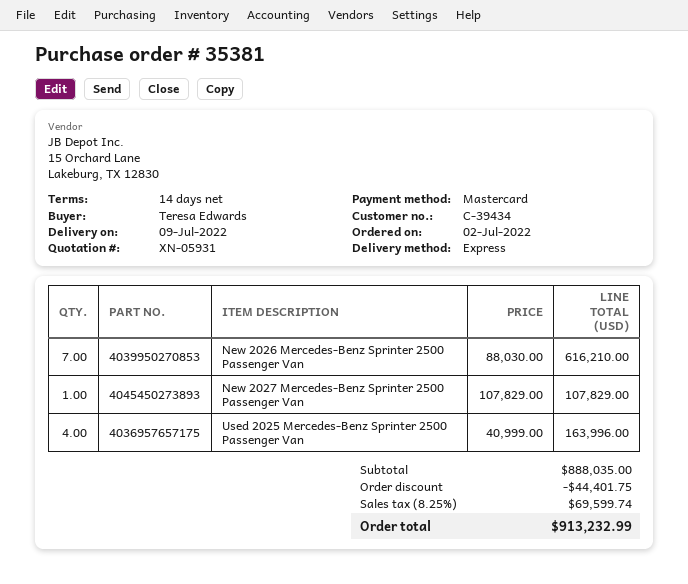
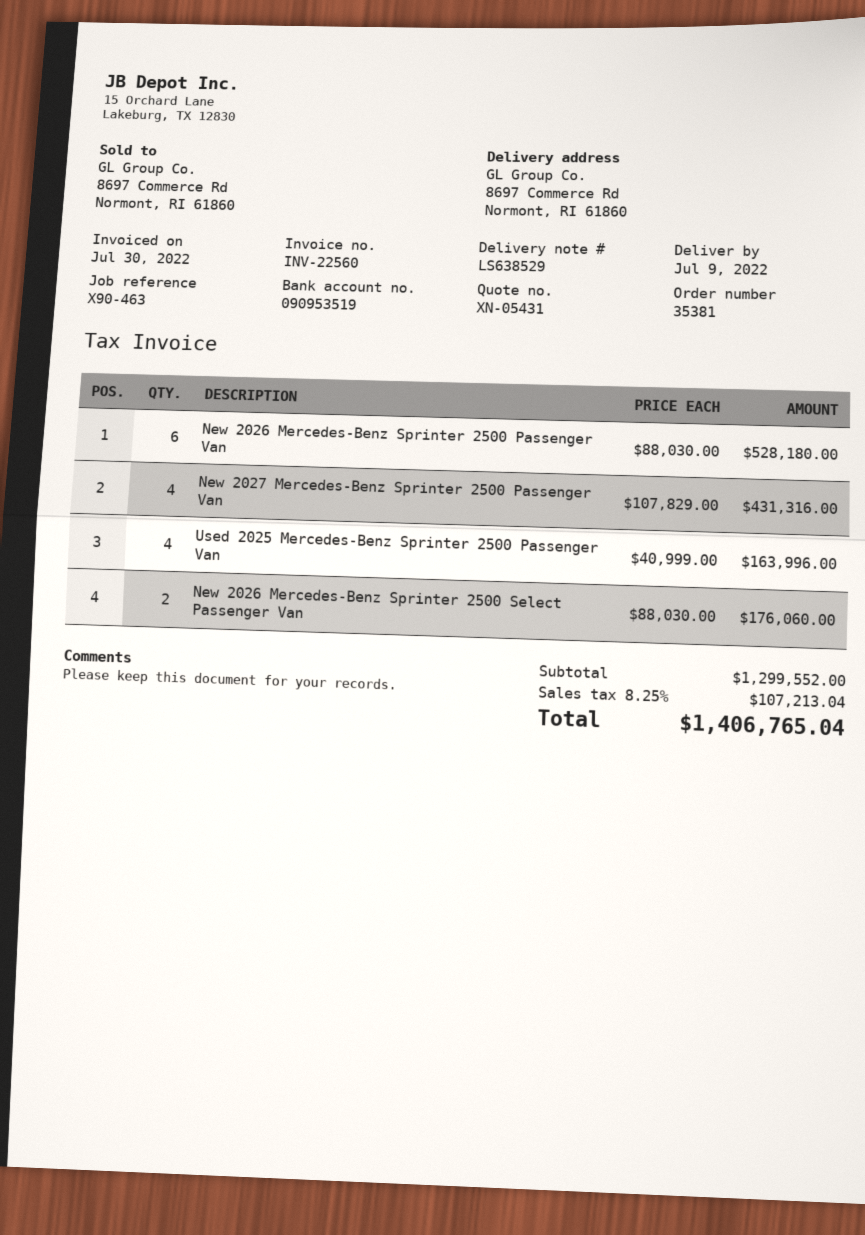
quote number: XN-05931 -> XN-05431
New 2026 Mercedes-Benz Sprinter 2500 Passenger Van: 7 x 88030.00 = 616210.00 -> 6 x 88030.00 = 528180.00
New 2027 Mercedes-Benz Sprinter 2500 Passenger Van: 1 x 107829.00 = 107829.00 -> 4 x 107829.00 = 431316.00
New 2026 Mercedes-Benz Sprinter 2500 Select Passenger Van: none -> 2 x 88030.00 = 176060.00
subtotal: 888035.00 -> 1299552.00
discount: 44401.75 -> none
tax: 8.25% = 69599.74 -> 8.25% = 107213.04
total: 913232.99 -> 1406765.04

